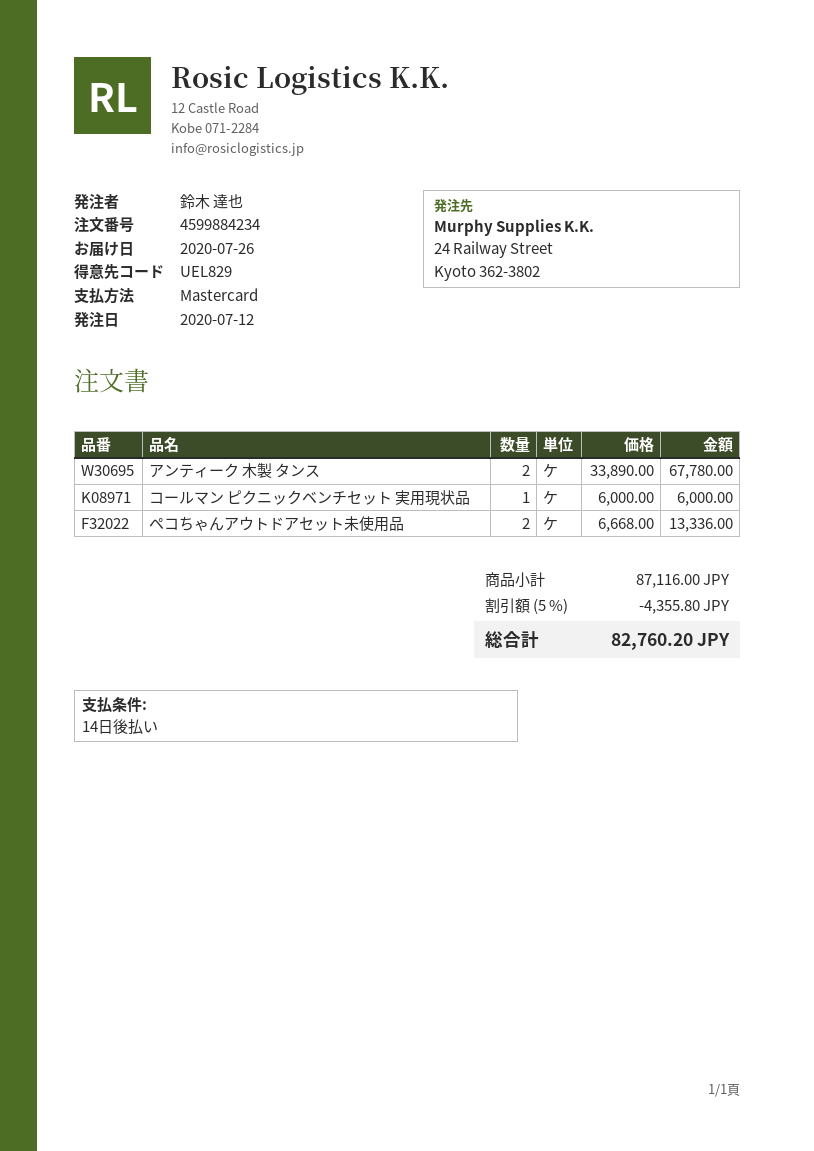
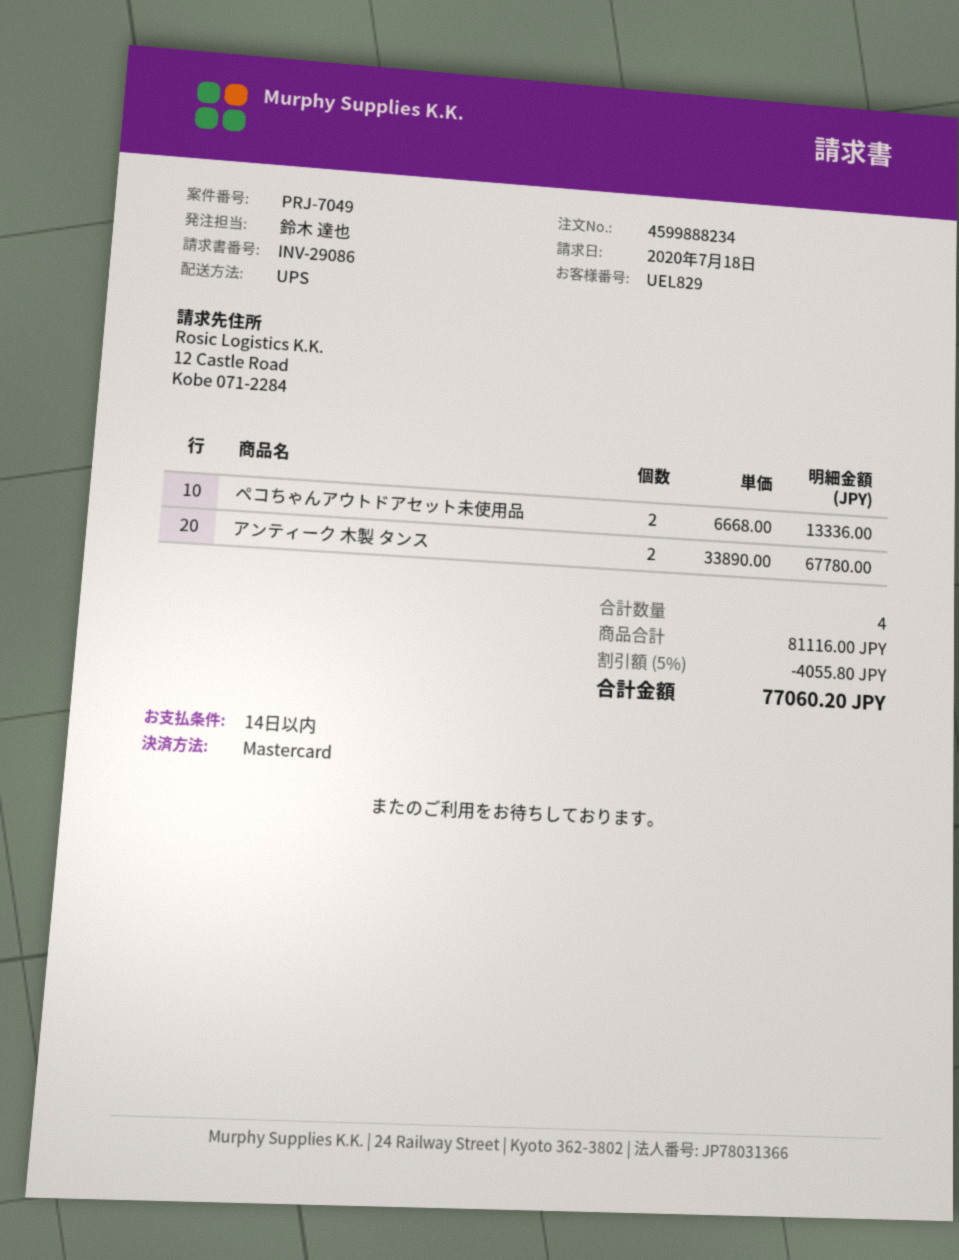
order number: 4599884234 -> 4599888234
コールマン ピクニックベンチセット 実用現状品: 1 x 6000.00 = 6000.00 -> none
subtotal: 87116.00 -> 81116.00
discount: 5% = 4355.80 -> 5% = 4055.80
total: 82760.20 -> 77060.20

